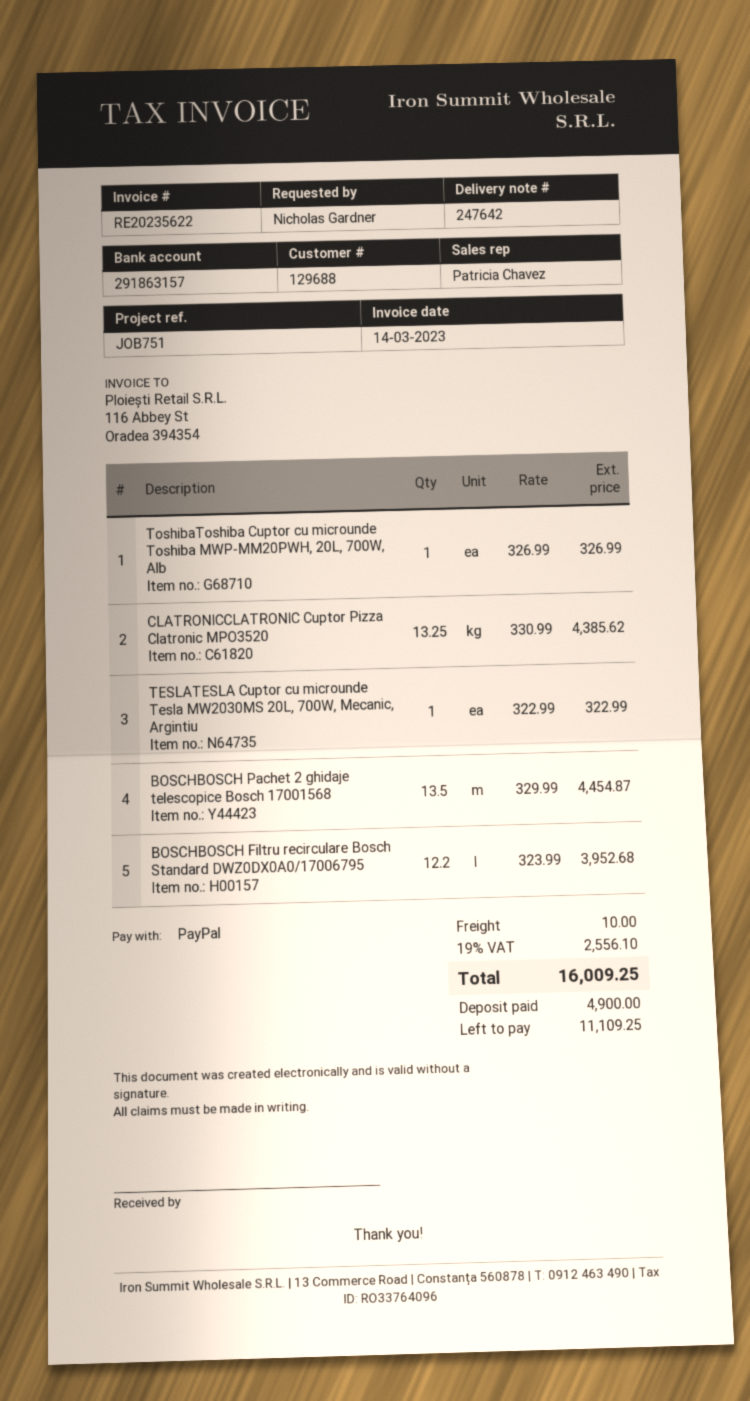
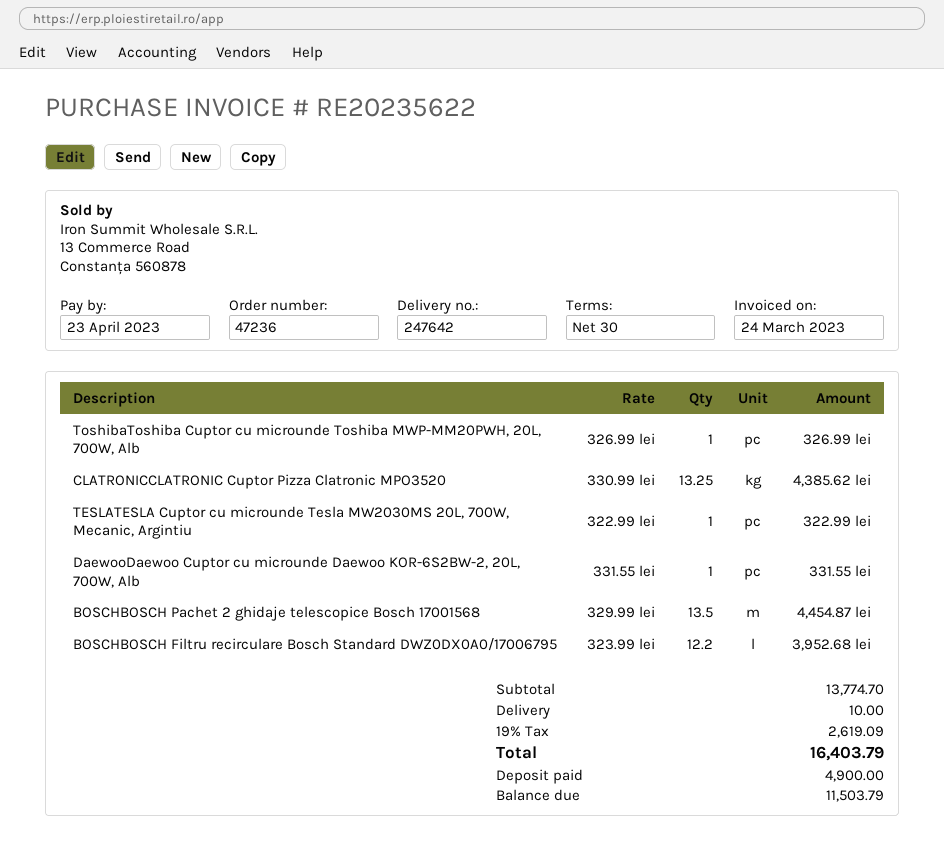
invoice date: 2023-03-14 -> 2023-03-24
DaewooDaewoo Cuptor cu microunde Daewoo KOR-6S2BW-2, 20L, 700W, Alb: none -> 1 x 331.55 = 331.55
tax: 19% = 2556.10 -> 19% = 2619.09
total: 16009.25 -> 16403.79
balance: 11109.25 -> 11503.79

